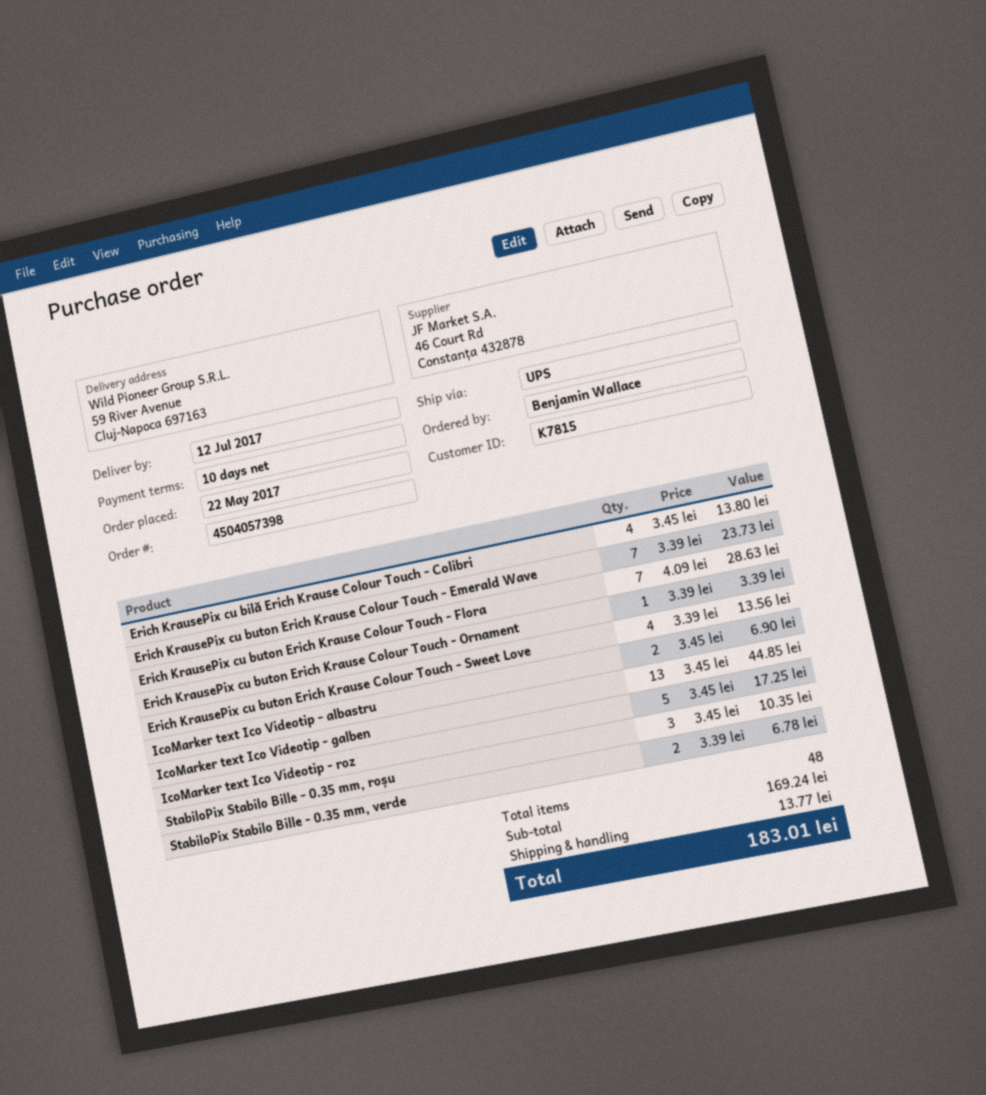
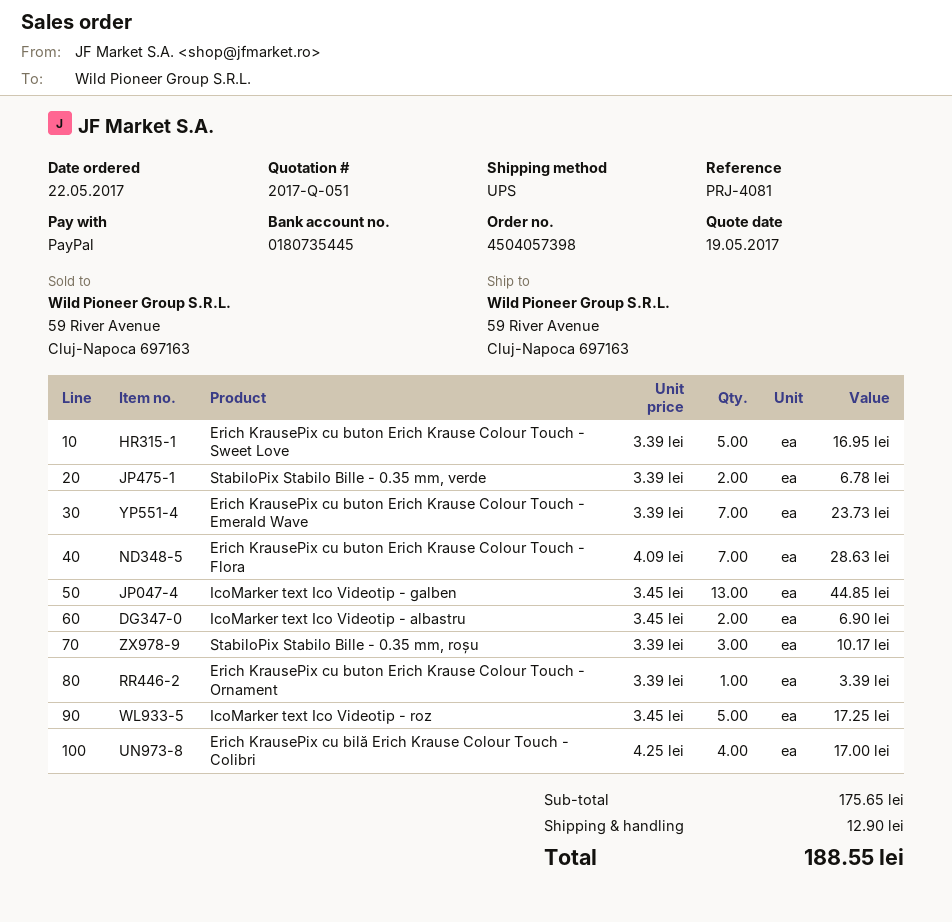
Erich KrausePix cu bilă Erich Krause Colour Touch - Colibri: 4 x 3.45 = 13.80 -> 4 x 4.25 = 17.00
Erich KrausePix cu buton Erich Krause Colour Touch - Sweet Love: 4 x 3.39 = 13.56 -> 5 x 3.39 = 16.95
StabiloPix Stabilo Bille - 0.35 mm, roșu: 3 x 3.45 = 10.35 -> 3 x 3.39 = 10.17
subtotal: 169.24 -> 175.65
shipping: 13.77 -> 12.90
total: 183.01 -> 188.55

